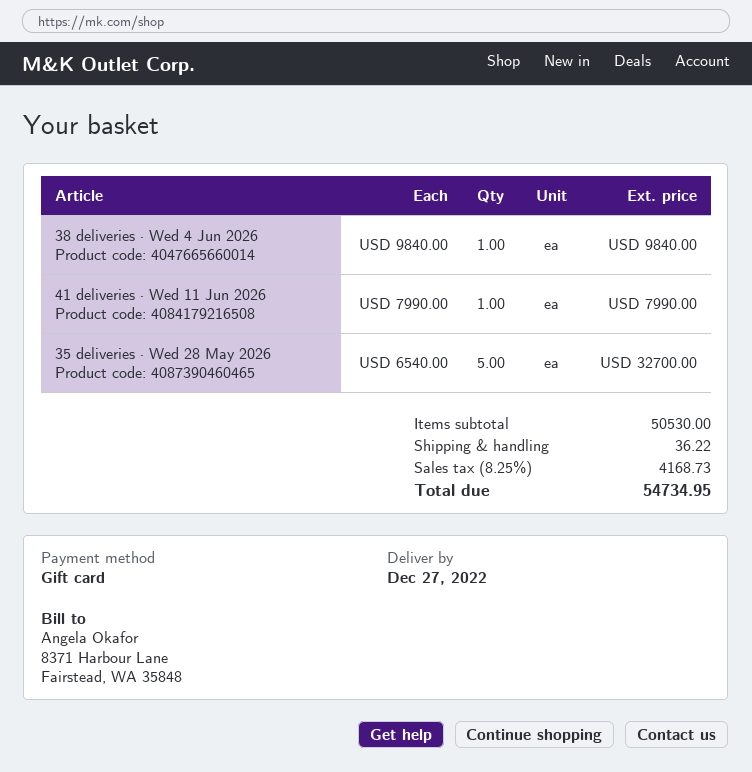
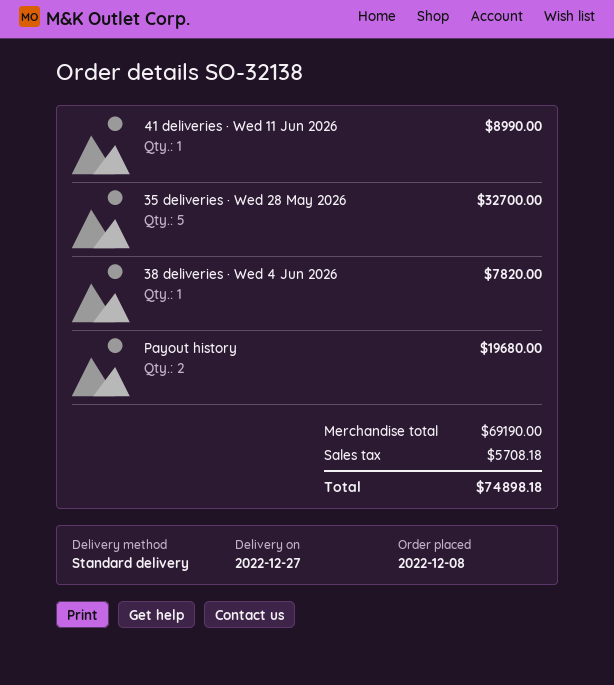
38 deliveries · Wed 4 Jun 2026: 1 for 9840.00 -> 1 for 7820.00
41 deliveries · Wed 11 Jun 2026: 1 for 7990.00 -> 1 for 8990.00
Payout history: none -> 2 for 19680.00
subtotal: 50530.00 -> 69190.00
shipping: 36.22 -> none
tax: 4168.73 -> 5708.18
total: 54734.95 -> 74898.18

